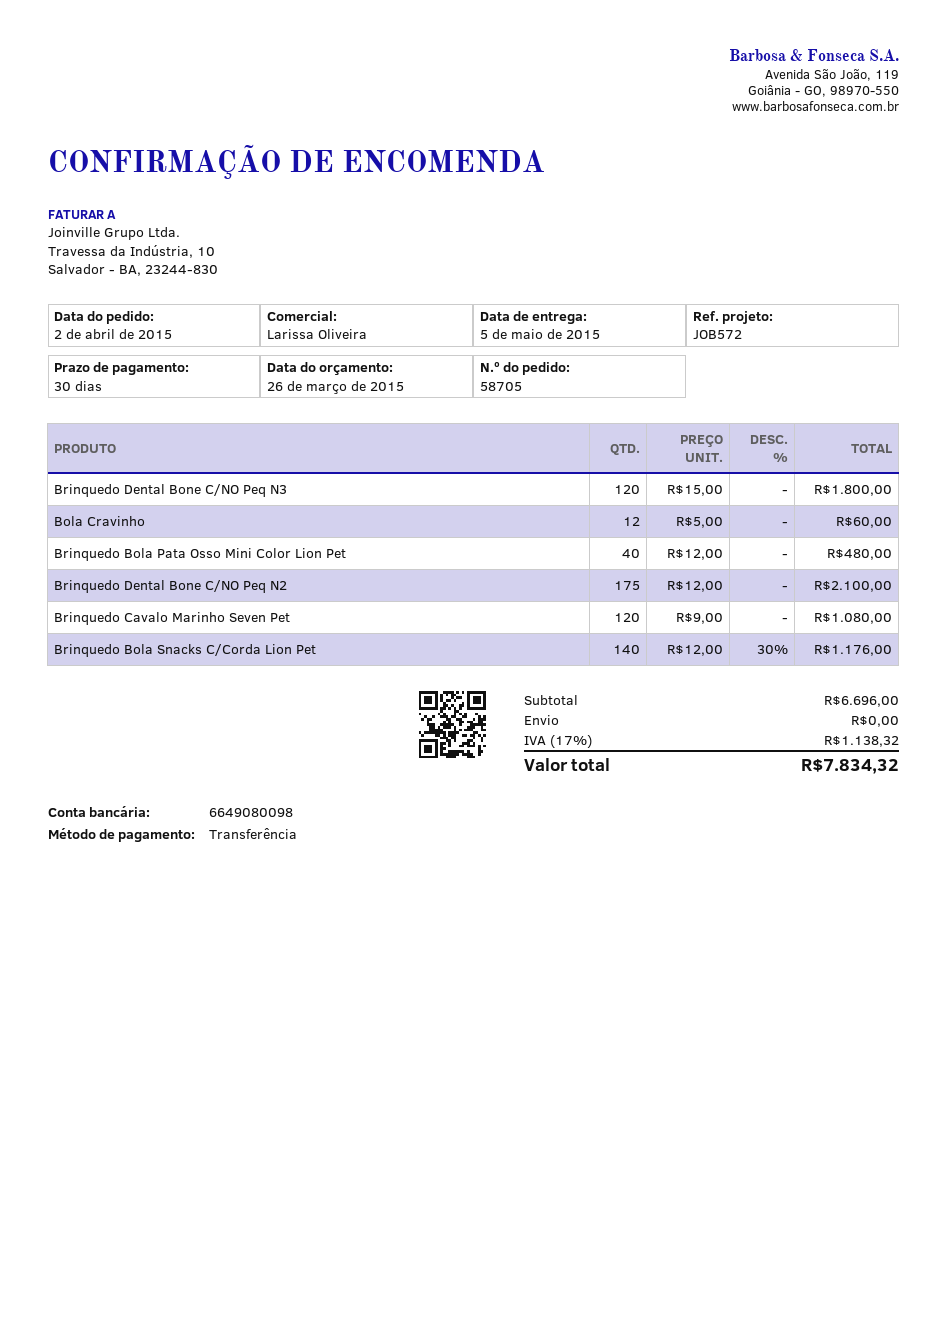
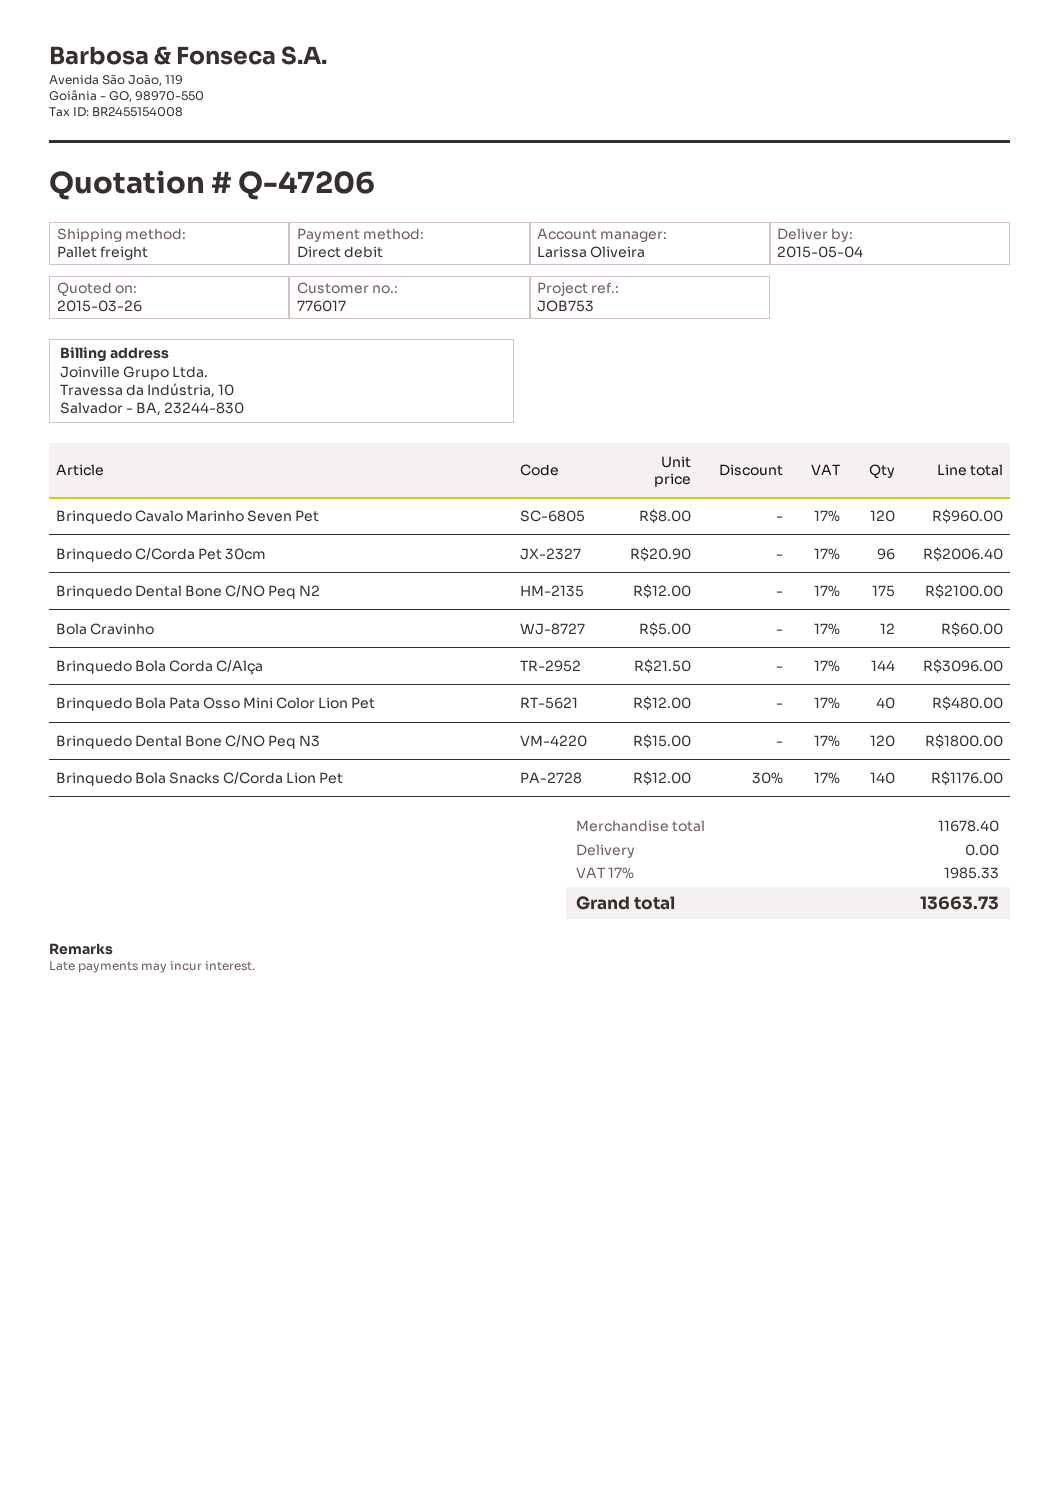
delivery date: 2015-05-05 -> 2015-05-04
reference: JOB572 -> JOB753
payment method: bank transfer -> direct debit
Brinquedo Cavalo Marinho Seven Pet: 120 x 9.00 = 1080.00 -> 120 x 8.00 = 960.00
Brinquedo C/Corda Pet 30cm: none -> 96 x 20.90 = 2006.40
Brinquedo Bola Corda C/Alça: none -> 144 x 21.50 = 3096.00
subtotal: 6696.00 -> 11678.40
tax: 17% = 1138.32 -> 17% = 1985.33
total: 7834.32 -> 13663.73

